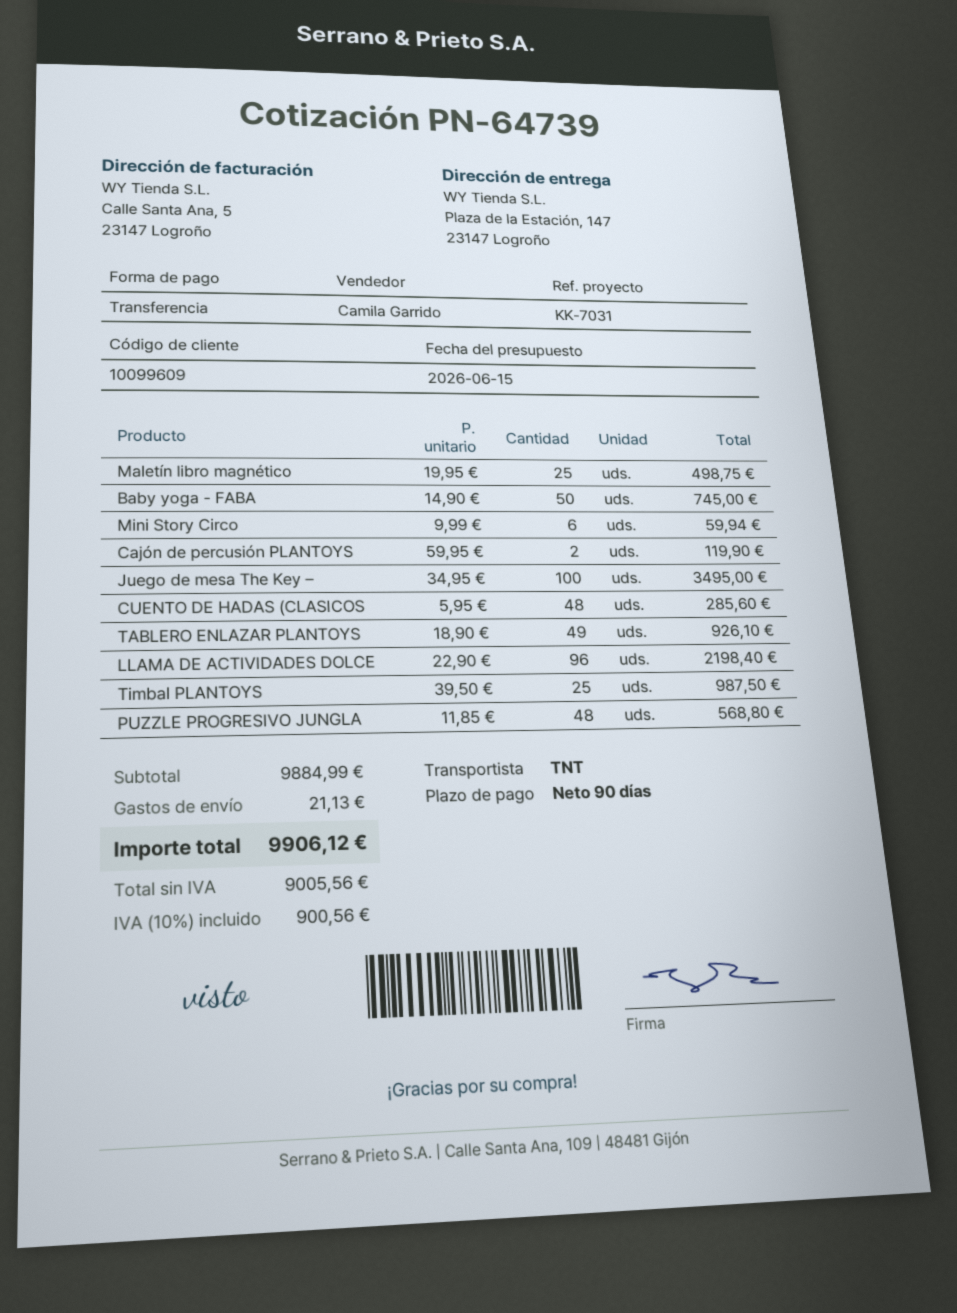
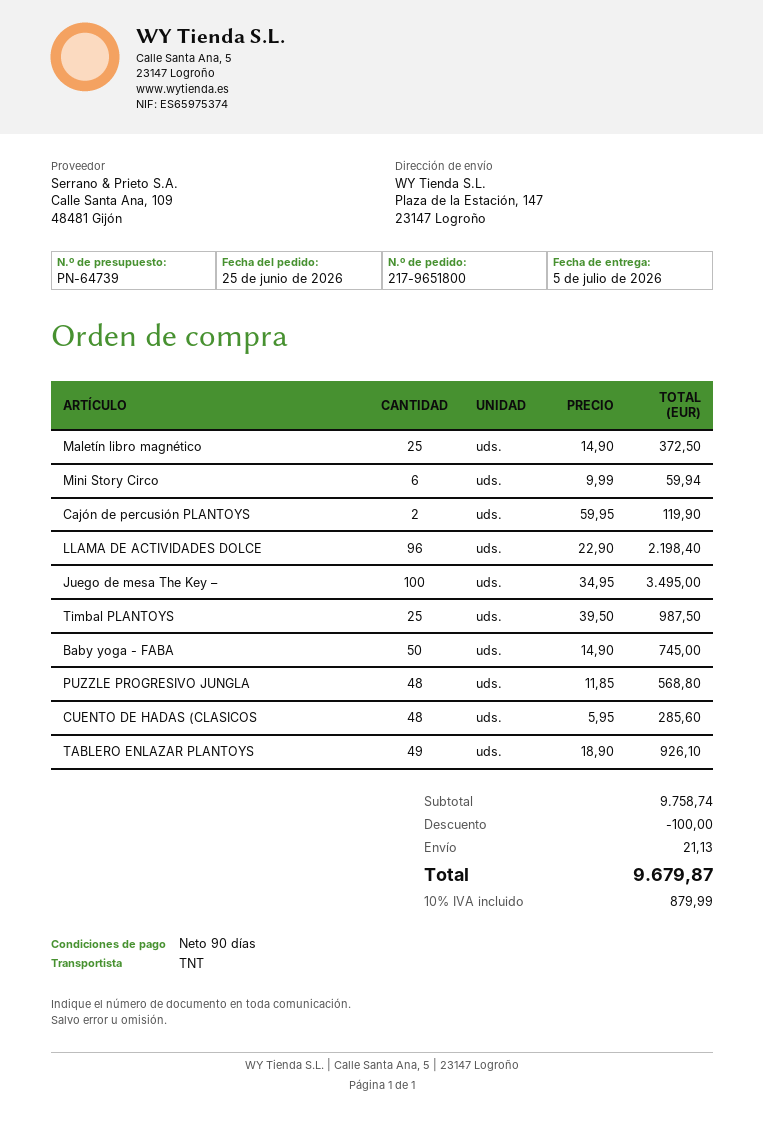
Maletín libro magnético: 25 x 19.95 = 498.75 -> 25 x 14.90 = 372.50
subtotal: 9884.99 -> 9758.74
discount: none -> 100.00
tax: 10% = 900.56 -> 10% = 879.99
total: 9906.12 -> 9679.87

